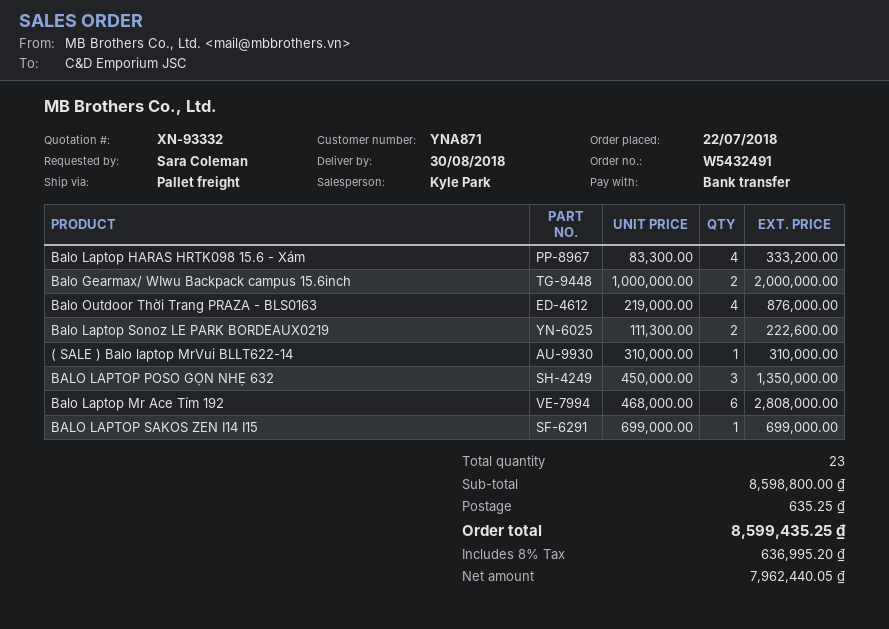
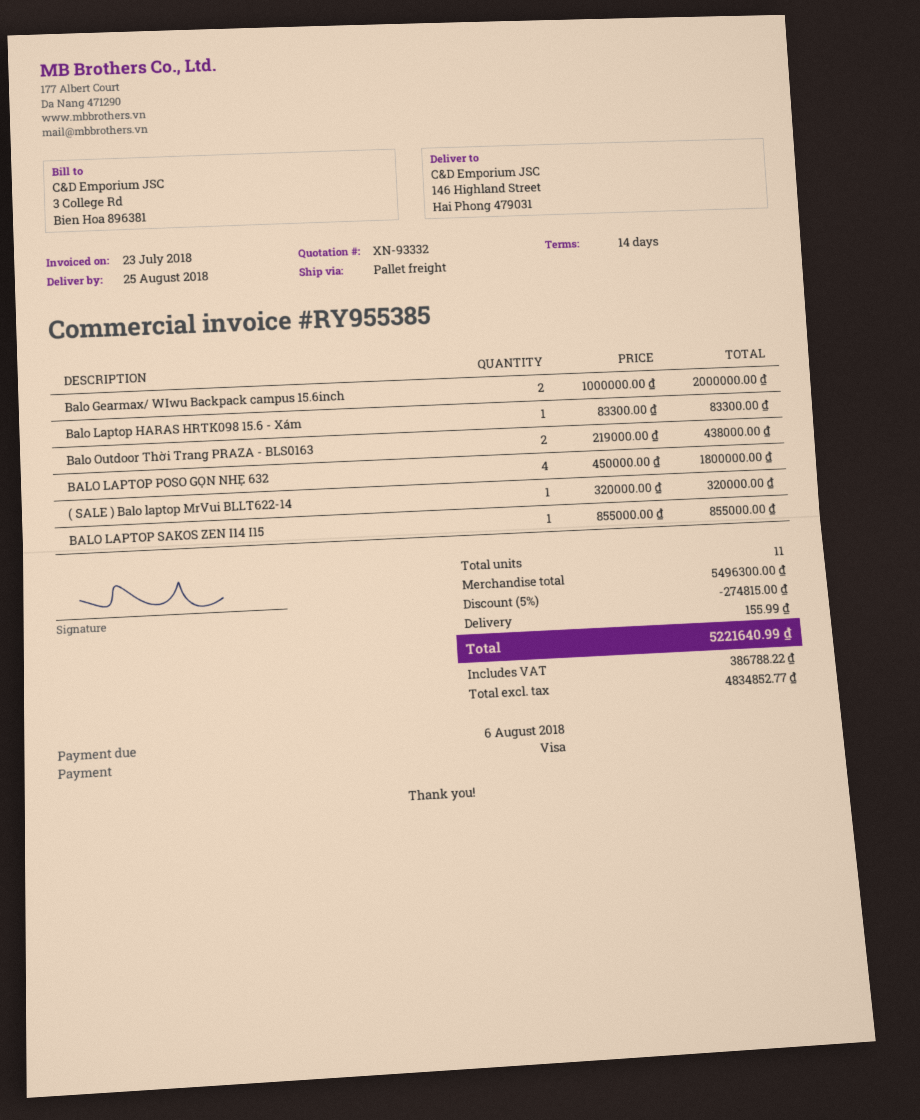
delivery date: 2018-08-30 -> 2018-08-25
payment method: bank transfer -> Visa
Balo Laptop HARAS HRTK098 15.6 - Xám: 4 x 83300.00 = 333200.00 -> 1 x 83300.00 = 83300.00
Balo Outdoor Thời Trang PRAZA - BLS0163: 4 x 219000.00 = 876000.00 -> 2 x 219000.00 = 438000.00
Balo Laptop Sonoz LE PARK BORDEAUX0219: 2 x 111300.00 = 222600.00 -> none
( SALE ) Balo laptop MrVui BLLT622-14: 1 x 310000.00 = 310000.00 -> 1 x 320000.00 = 320000.00
BALO LAPTOP POSO GỌN NHẸ 632: 3 x 450000.00 = 1350000.00 -> 4 x 450000.00 = 1800000.00
Balo Laptop Mr Ace Tím 192: 6 x 468000.00 = 2808000.00 -> none
BALO LAPTOP SAKOS ZEN I14 I15: 1 x 699000.00 = 699000.00 -> 1 x 855000.00 = 855000.00
total quantity: 23 -> 11
subtotal: 8598800.00 -> 5496300.00
discount: none -> 5% = 274815.00
shipping: 635.25 -> 155.99
net: 7962440.05 -> 4834852.77
tax: 636995.20 -> 386788.22
total: 8599435.25 -> 5221640.99

